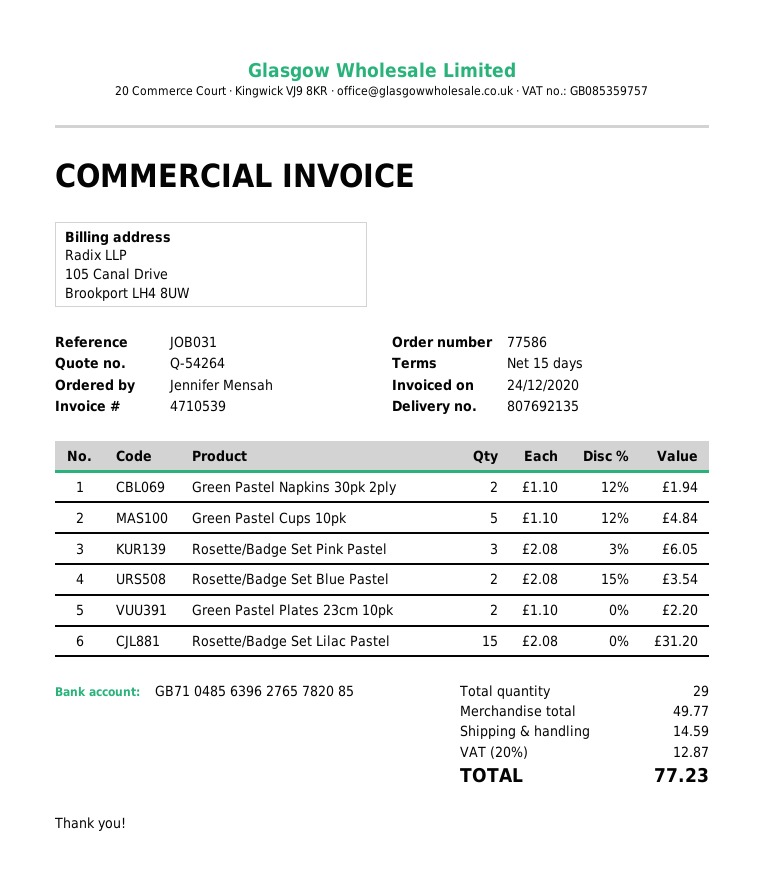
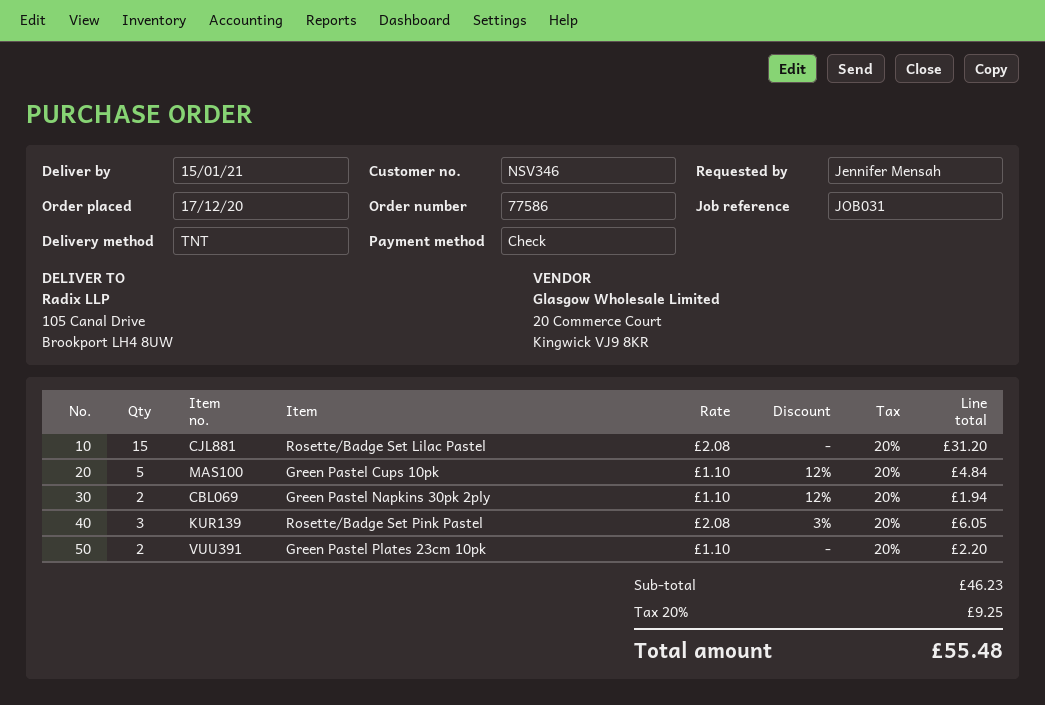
Rosette/Badge Set Blue Pastel: 2 x 2.08 - 15% = 3.54 -> none
subtotal: 49.77 -> 46.23
shipping: 14.59 -> none
tax: 20% = 12.87 -> 20% = 9.25
total: 77.23 -> 55.48

